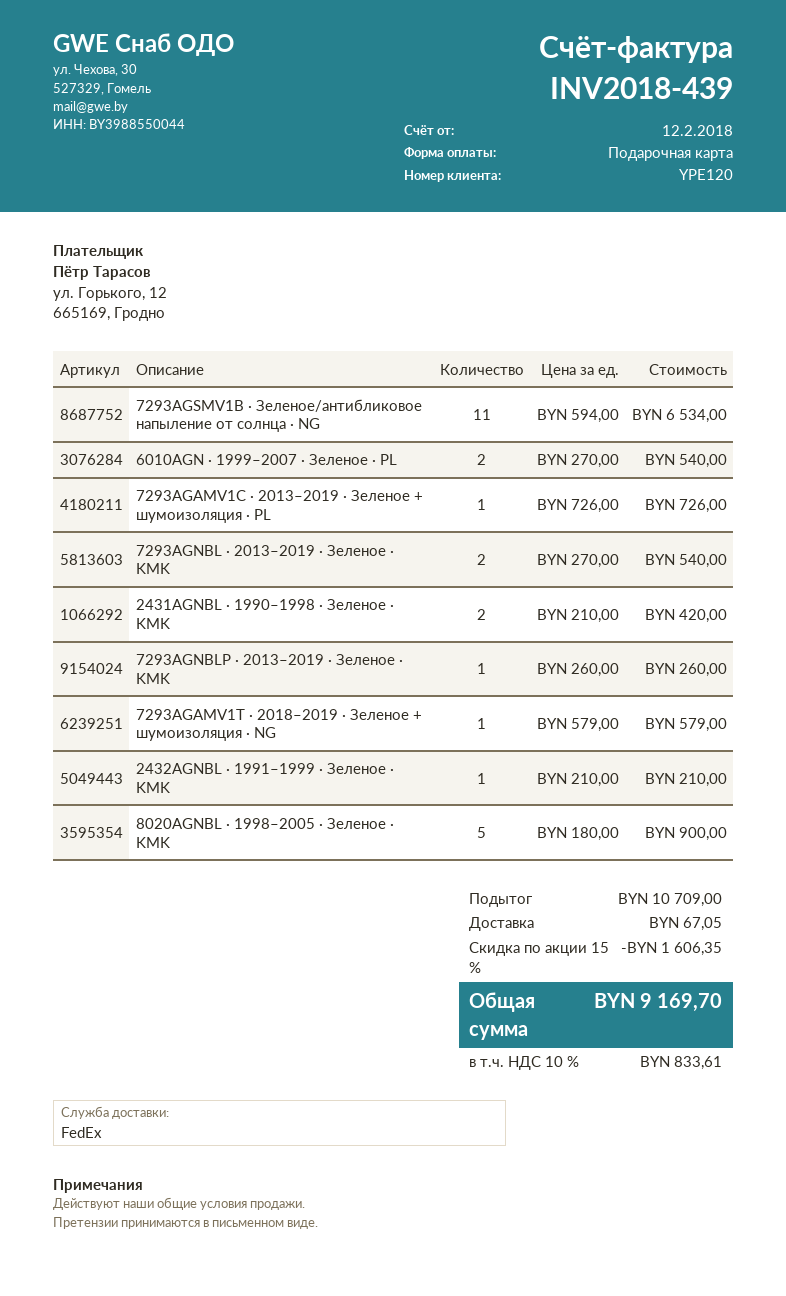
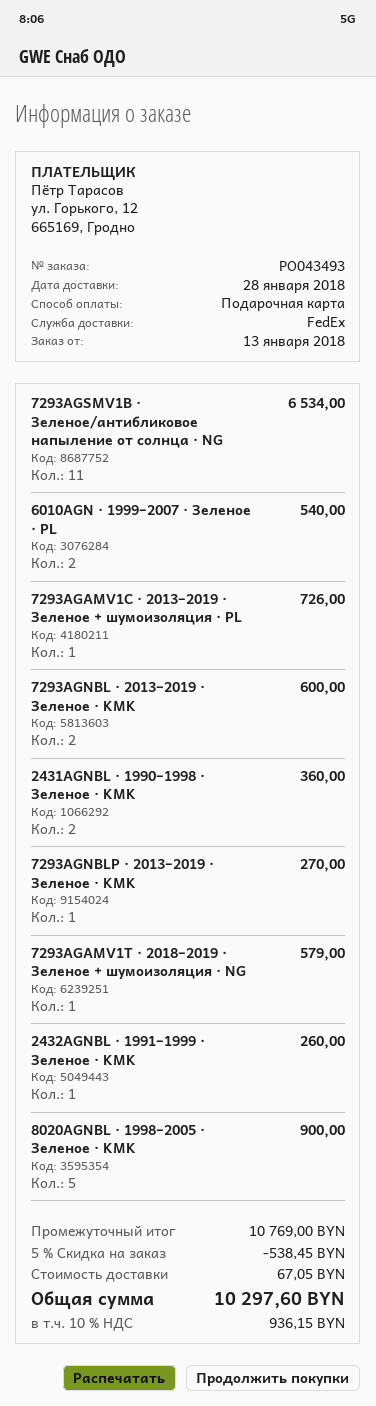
7293AGNBL · 2013–2019 · Зеленое · KMK: 2 for 540.00 -> 2 for 600.00
2431AGNBL · 1990–1998 · Зеленое · KMK: 2 for 420.00 -> 2 for 360.00
7293AGNBLP · 2013–2019 · Зеленое · KMK: 1 for 260.00 -> 1 for 270.00
2432AGNBL · 1991–1999 · Зеленое · KMK: 1 for 210.00 -> 1 for 260.00
subtotal: 10709.00 -> 10769.00
discount: 15% = 1606.35 -> 5% = 538.45
tax: 10% = 833.61 -> 10% = 936.15
total: 9169.70 -> 10297.60

